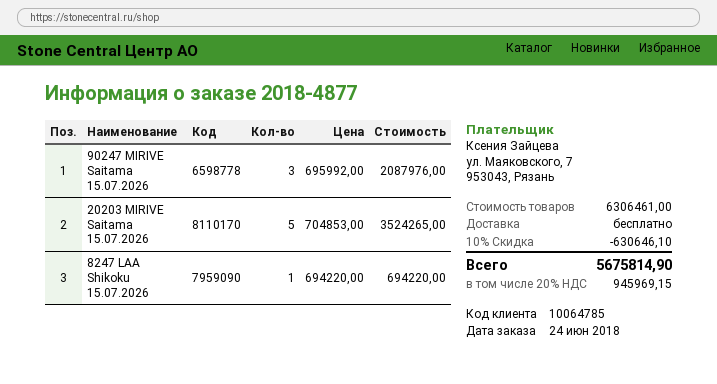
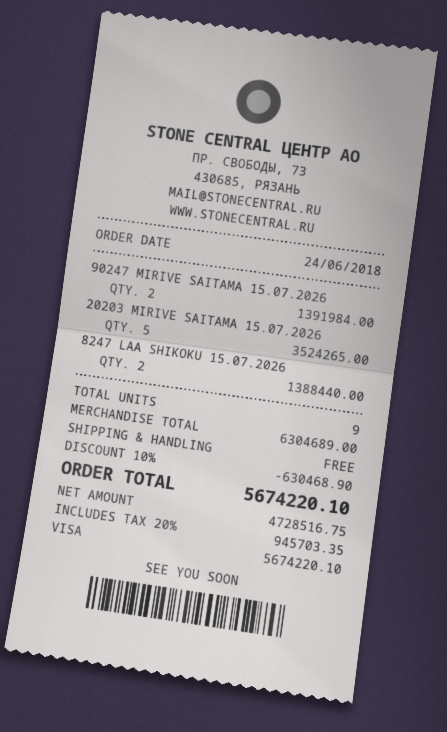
90247 MIRIVE Saitama 15.07.2026: 3 for 2087976.00 -> 2 for 1391984.00
8247 LAA Shikoku 15.07.2026: 1 for 694220.00 -> 2 for 1388440.00
subtotal: 6306461.00 -> 6304689.00
discount: 10% = 630646.10 -> 10% = 630468.90
tax: 20% = 945969.15 -> 20% = 945703.35
total: 5675814.90 -> 5674220.10

